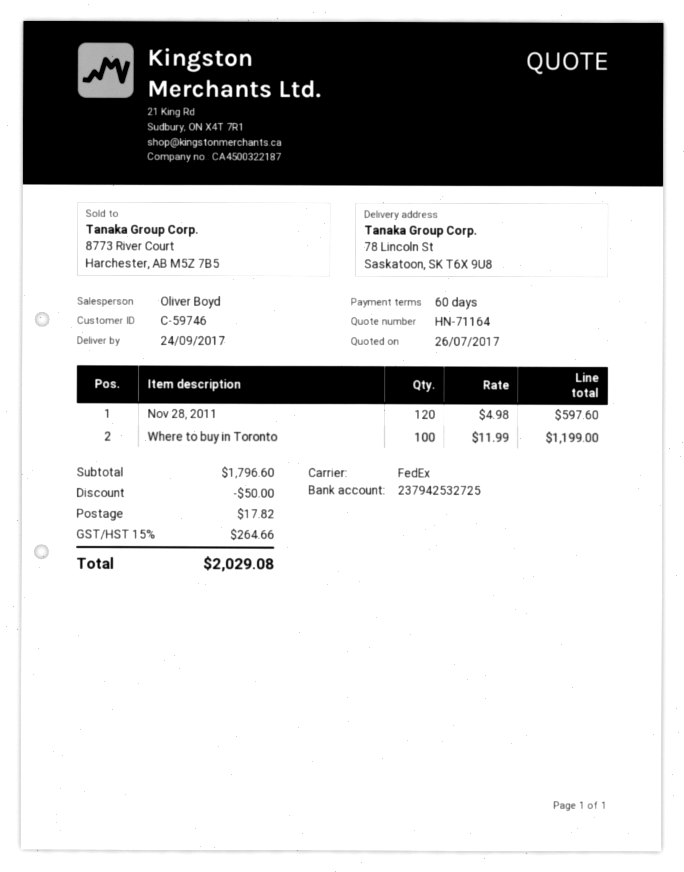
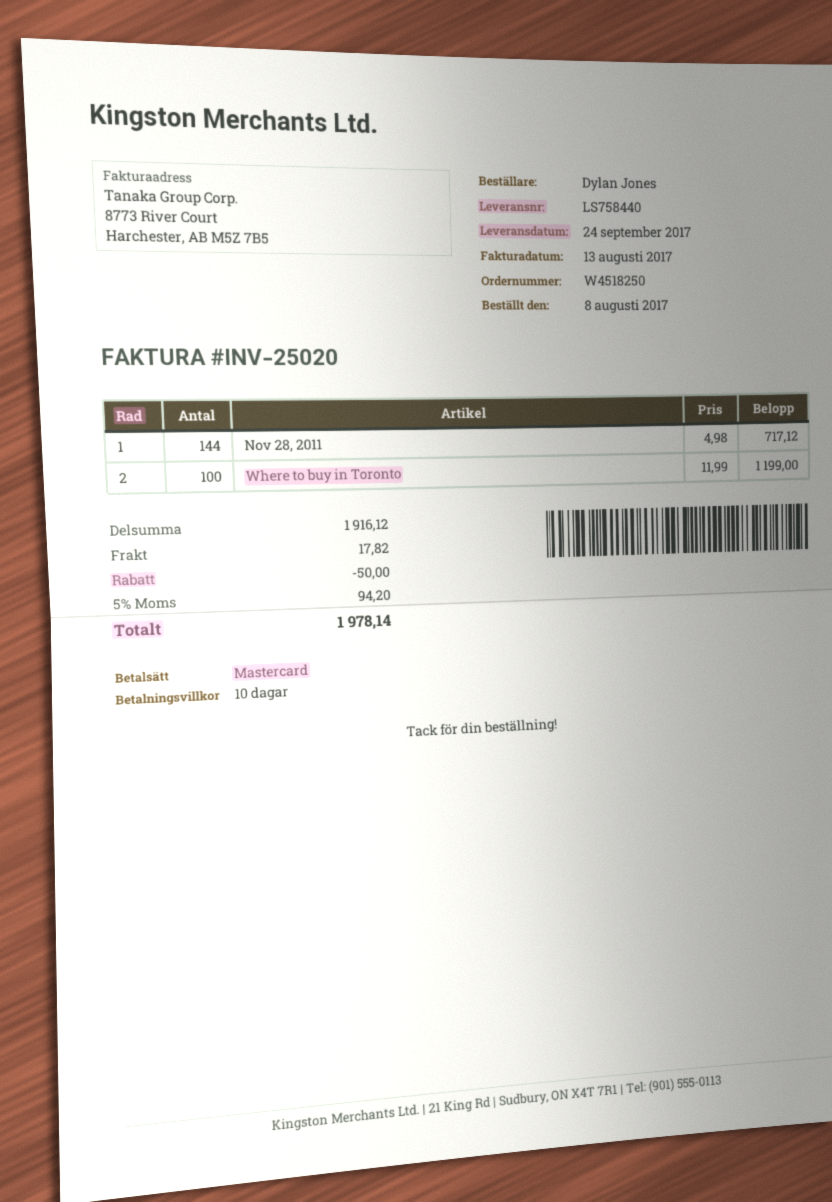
payment terms: 60 days -> 10 days
Nov 28, 2011: 120 x 4.98 = 597.60 -> 144 x 4.98 = 717.12
subtotal: 1796.60 -> 1916.12
tax: 15% = 264.66 -> 5% = 94.20
total: 2029.08 -> 1978.14

